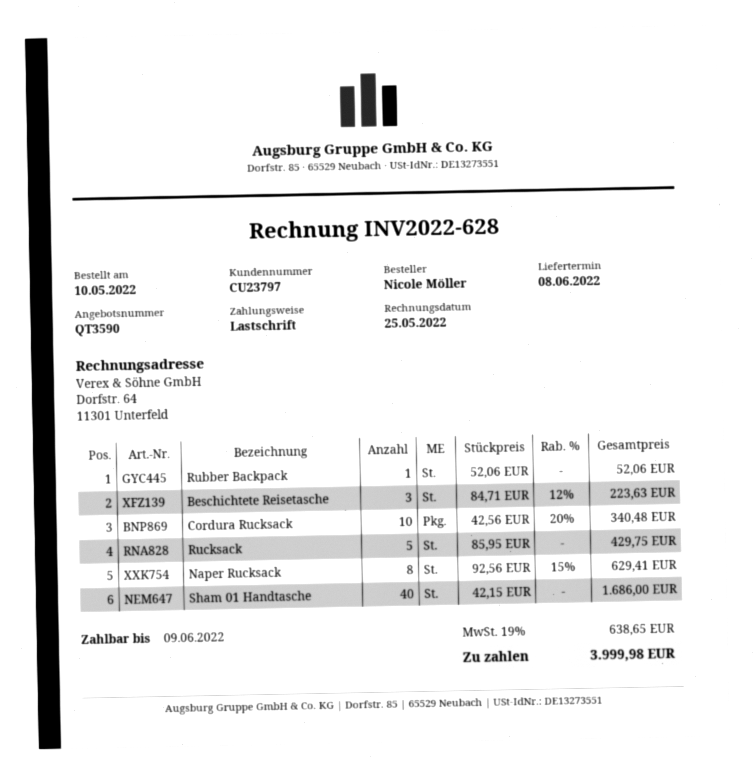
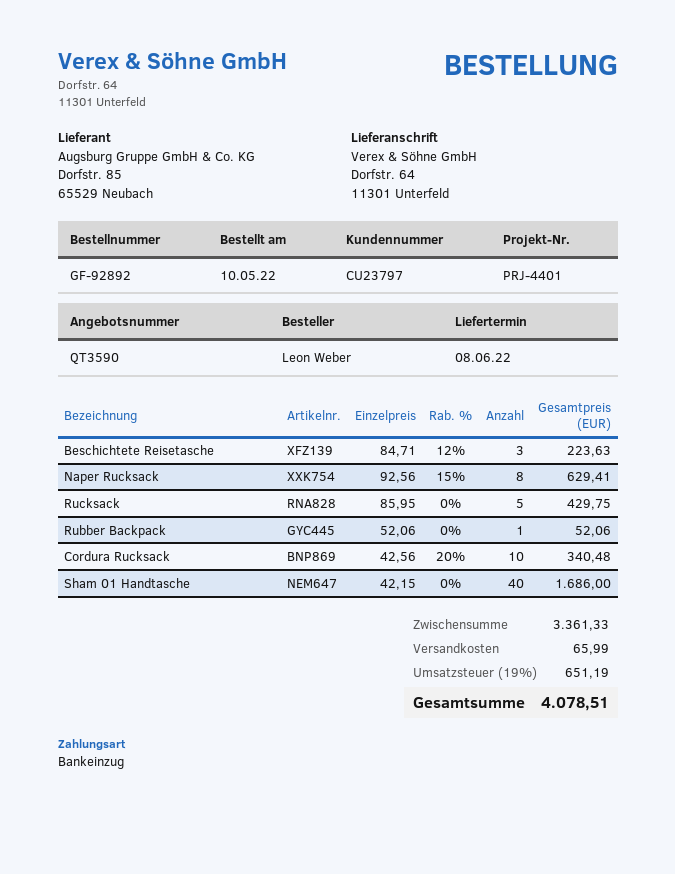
ordered by: Nicole Möller -> Leon Weber
shipping: none -> 65.99
tax: 19% = 638.65 -> 19% = 651.19
total: 3999.98 -> 4078.51

